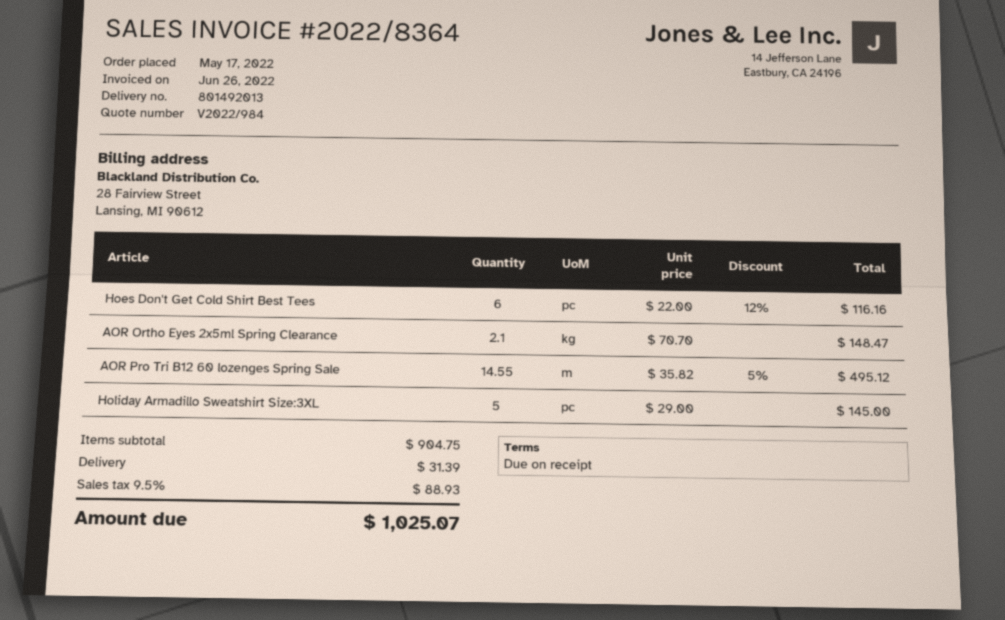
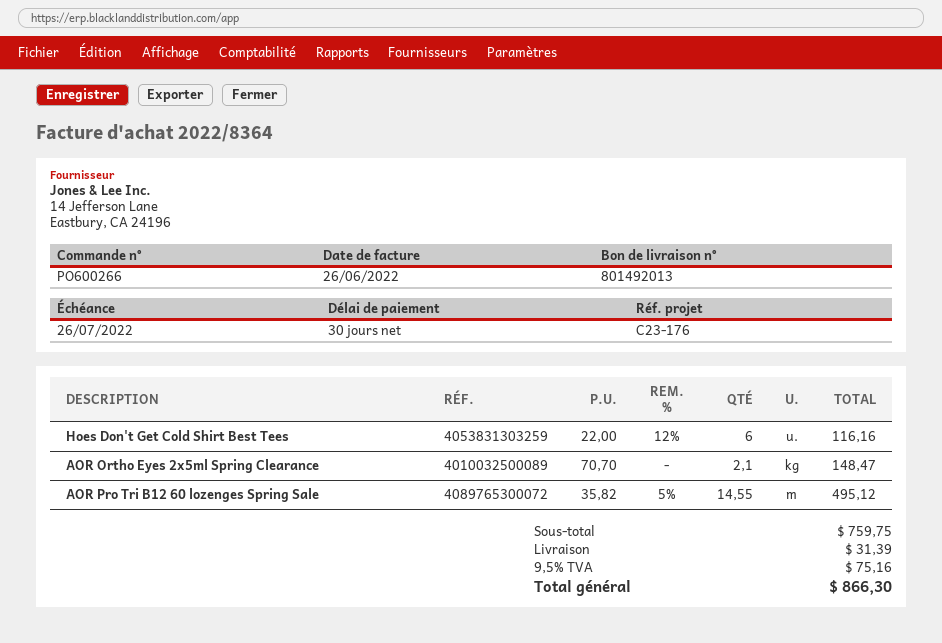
payment terms: on receipt -> 30 days
Holiday Armadillo Sweatshirt Size:3XL: 5 x 29.00 = 145.00 -> none
subtotal: 904.75 -> 759.75
tax: 9.5% = 88.93 -> 9.5% = 75.16
total: 1025.07 -> 866.30

